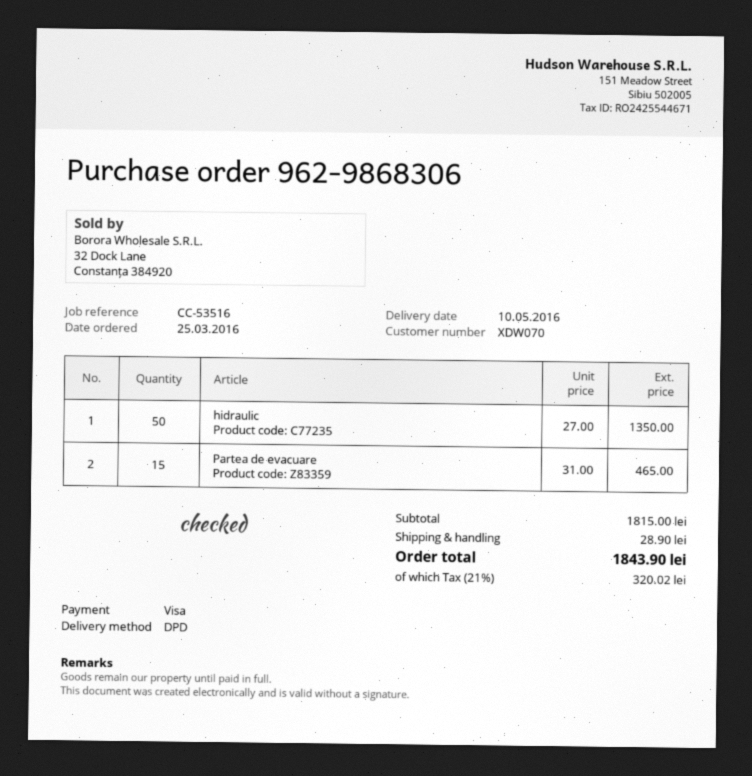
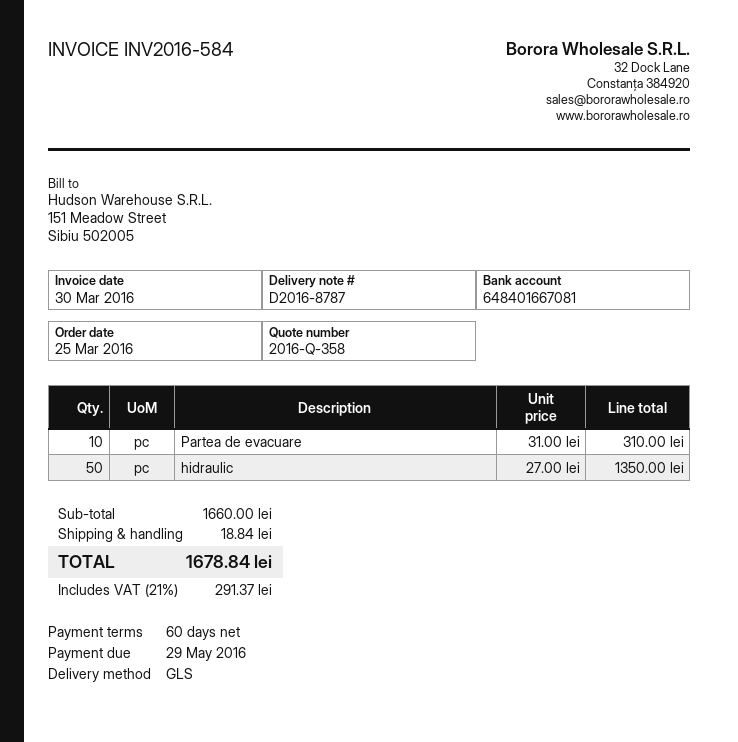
shipping method: DPD -> GLS
Partea de evacuare: 15 x 31.00 = 465.00 -> 10 x 31.00 = 310.00
subtotal: 1815.00 -> 1660.00
shipping: 28.90 -> 18.84
tax: 21% = 320.02 -> 21% = 291.37
total: 1843.90 -> 1678.84

